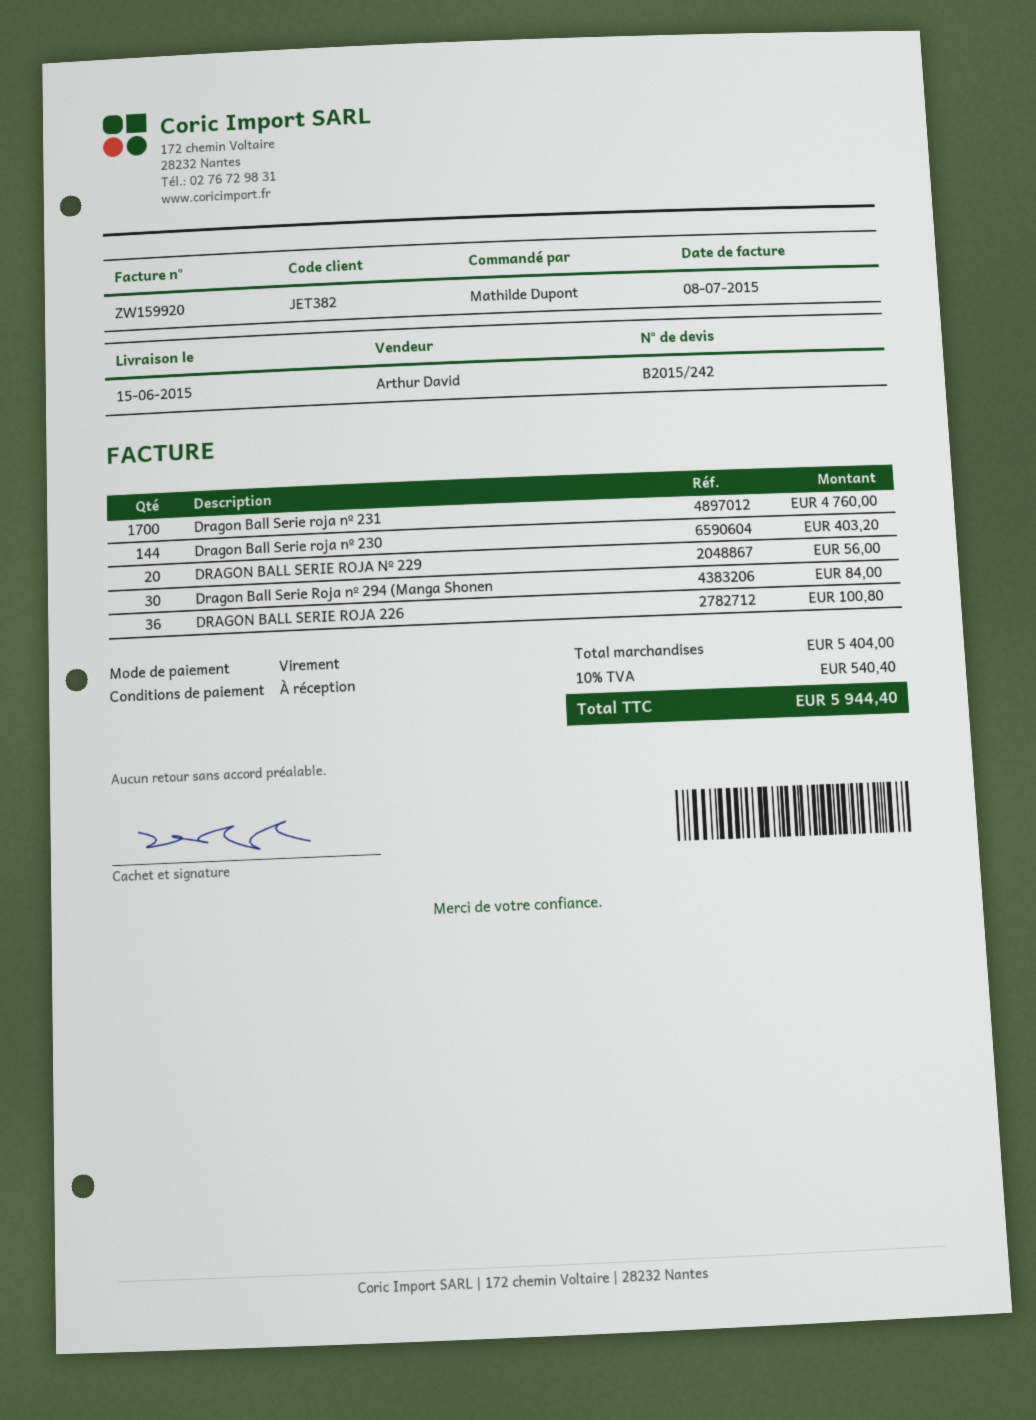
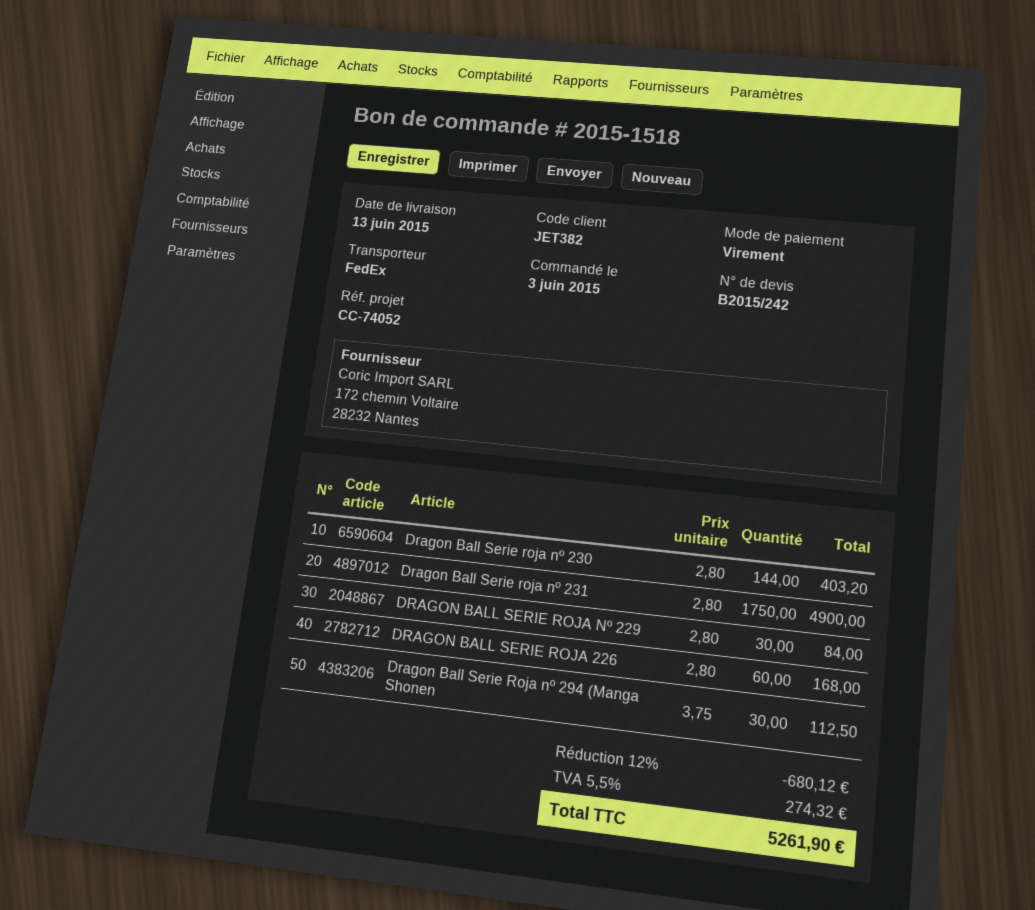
delivery date: 2015-06-15 -> 2015-06-13
Dragon Ball Serie roja nº 231: 1700 for 4760.00 -> 1750 for 4900.00
DRAGON BALL SERIE ROJA Nº 229: 20 for 56.00 -> 30 for 84.00
Dragon Ball Serie Roja nº 294 (Manga Shonen: 30 for 84.00 -> 30 for 112.50
DRAGON BALL SERIE ROJA 226: 36 for 100.80 -> 60 for 168.00
discount: none -> 12% = 680.12
tax: 10% = 540.40 -> 5.5% = 274.32
total: 5944.40 -> 5261.90

